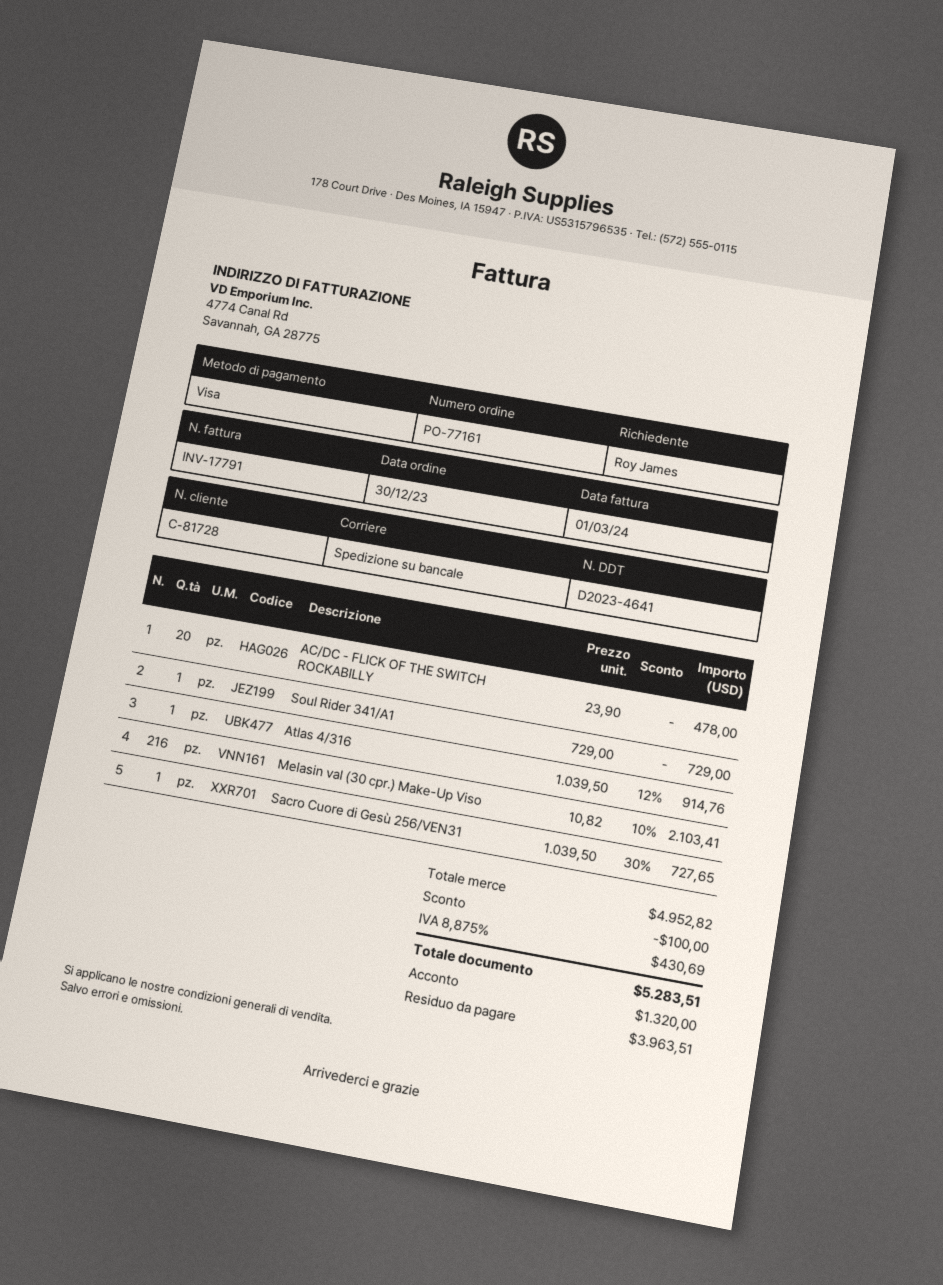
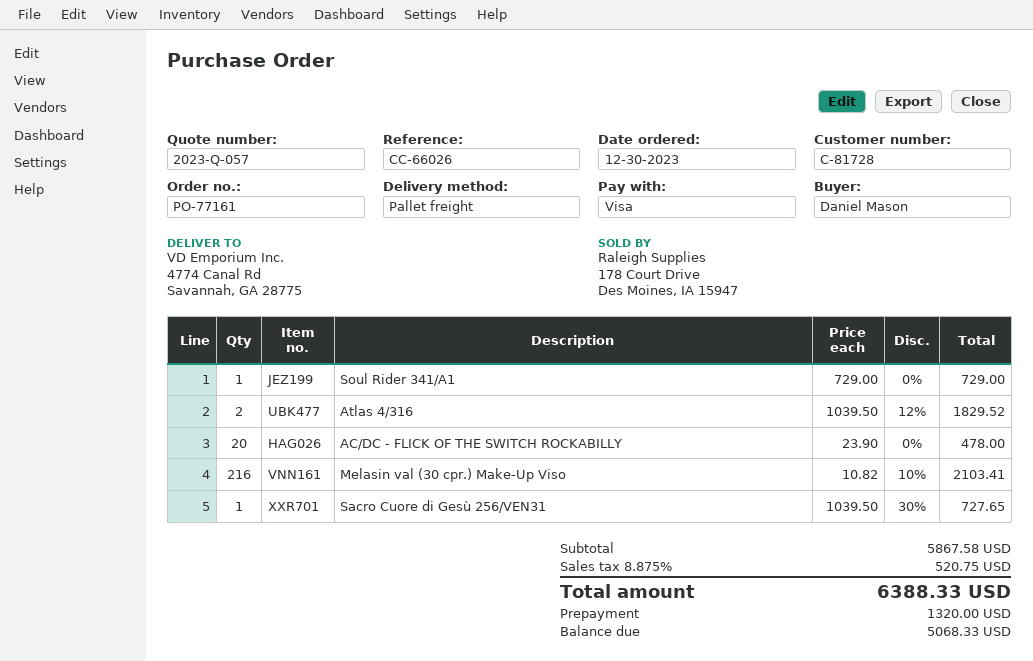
ordered by: Roy James -> Daniel Mason
Atlas 4/316: 1 x 1039.50 - 12% = 914.76 -> 2 x 1039.50 - 12% = 1829.52
subtotal: 4952.82 -> 5867.58
discount: 100.00 -> none
tax: 8.875% = 430.69 -> 8.875% = 520.75
total: 5283.51 -> 6388.33
balance: 3963.51 -> 5068.33

